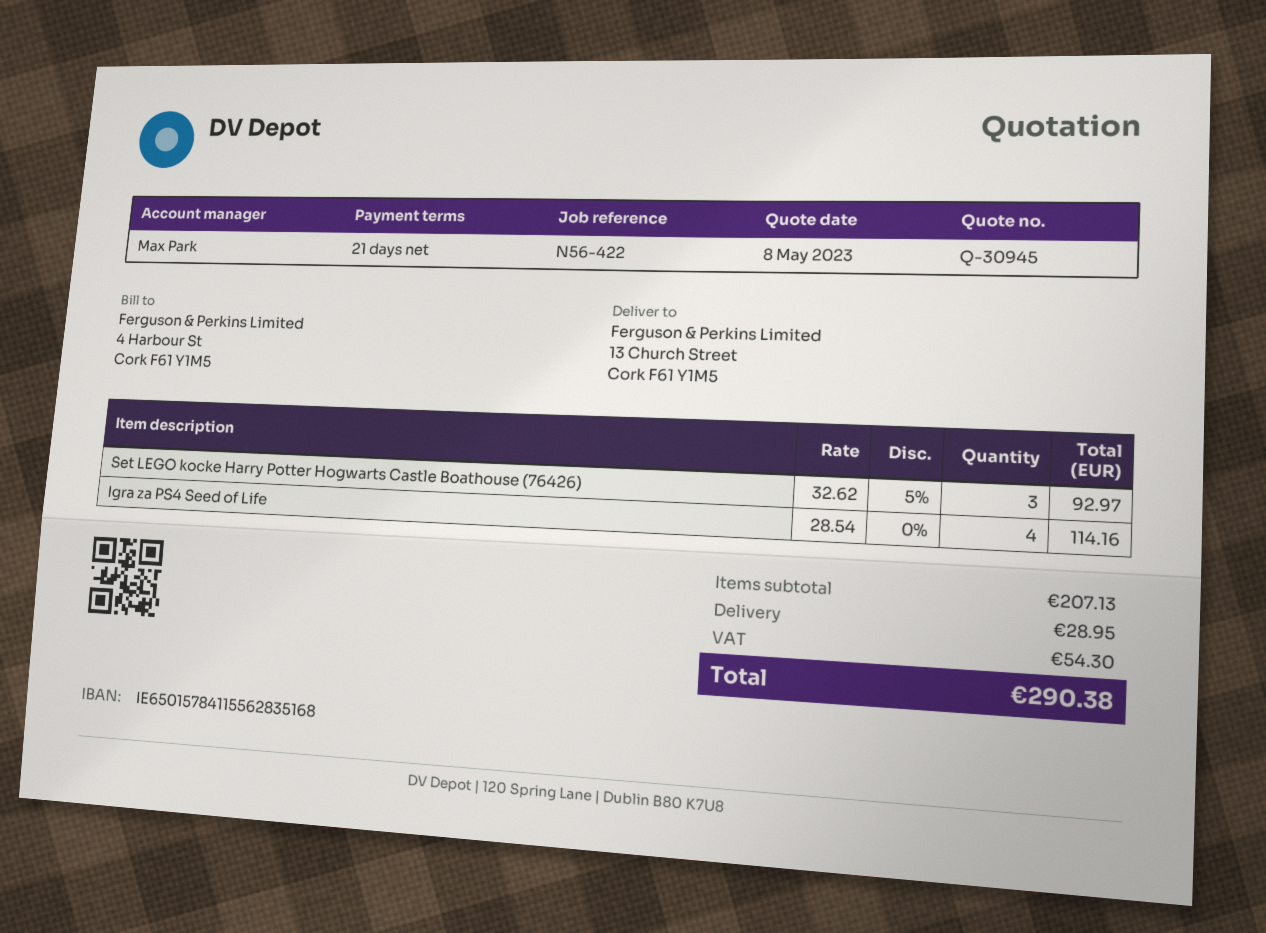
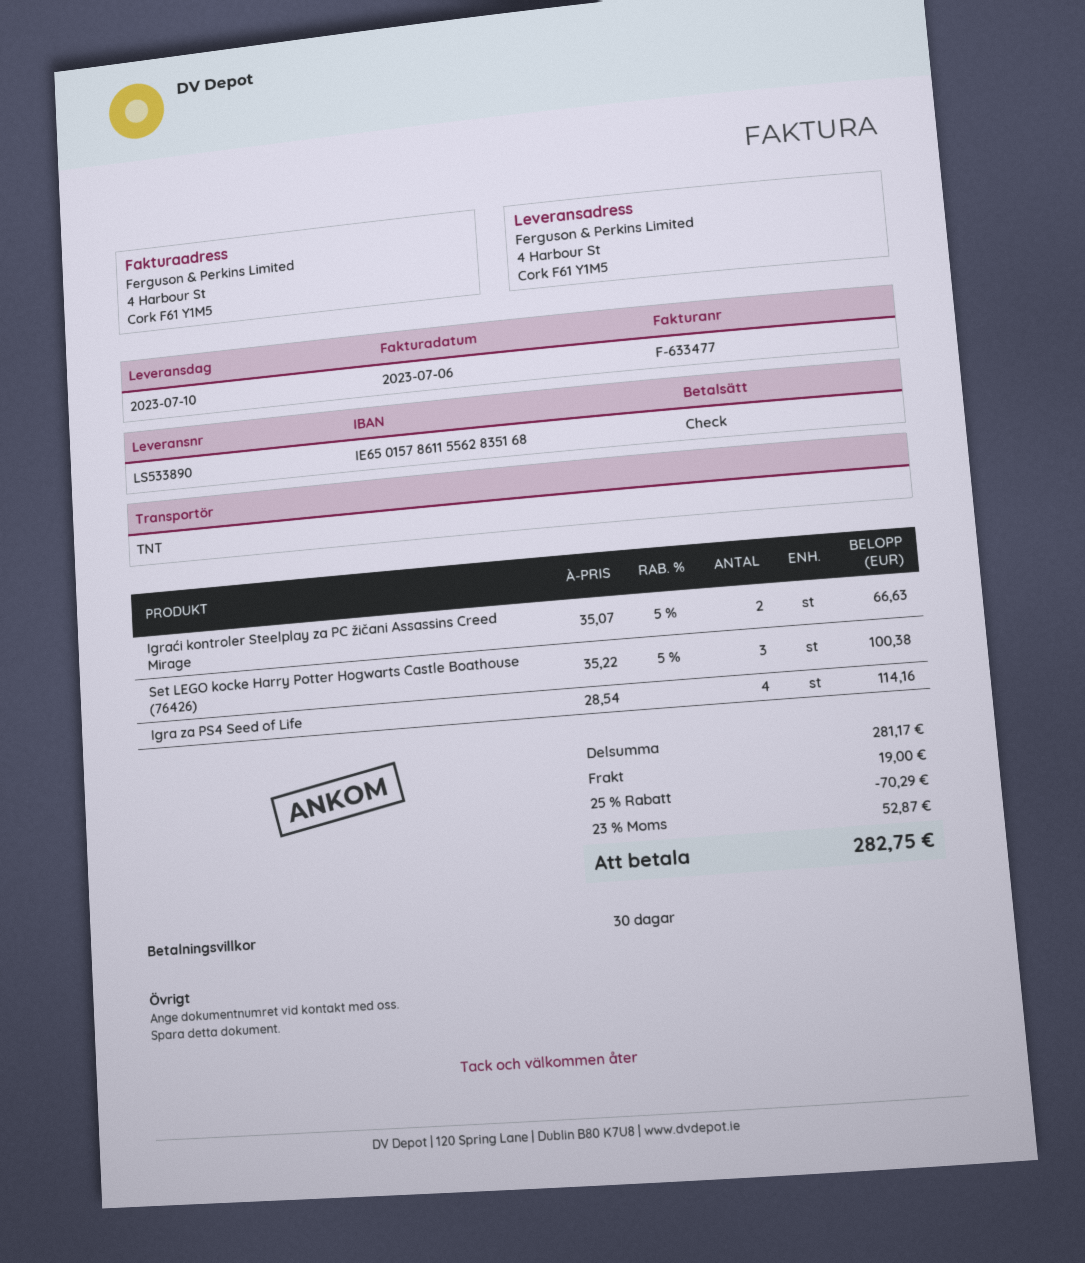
payment terms: 21 days -> 30 days
bank account: IE65015784115562835168 -> IE65015786115562835168
ship to: 13 Church Street, Cork F61 Y1M5 -> 4 Harbour St, Cork F61 Y1M5
Set LEGO kocke Harry Potter Hogwarts Castle Boathouse (76426): 3 x 32.62 - 5% = 92.97 -> 3 x 35.22 - 5% = 100.38
Igraći kontroler Steelplay za PC žičani Assassins Creed Mirage: none -> 2 x 35.07 - 5% = 66.63
subtotal: 207.13 -> 281.17
discount: none -> 25% = 70.29
shipping: 28.95 -> 19.00
tax: 54.30 -> 52.87
total: 290.38 -> 282.75

